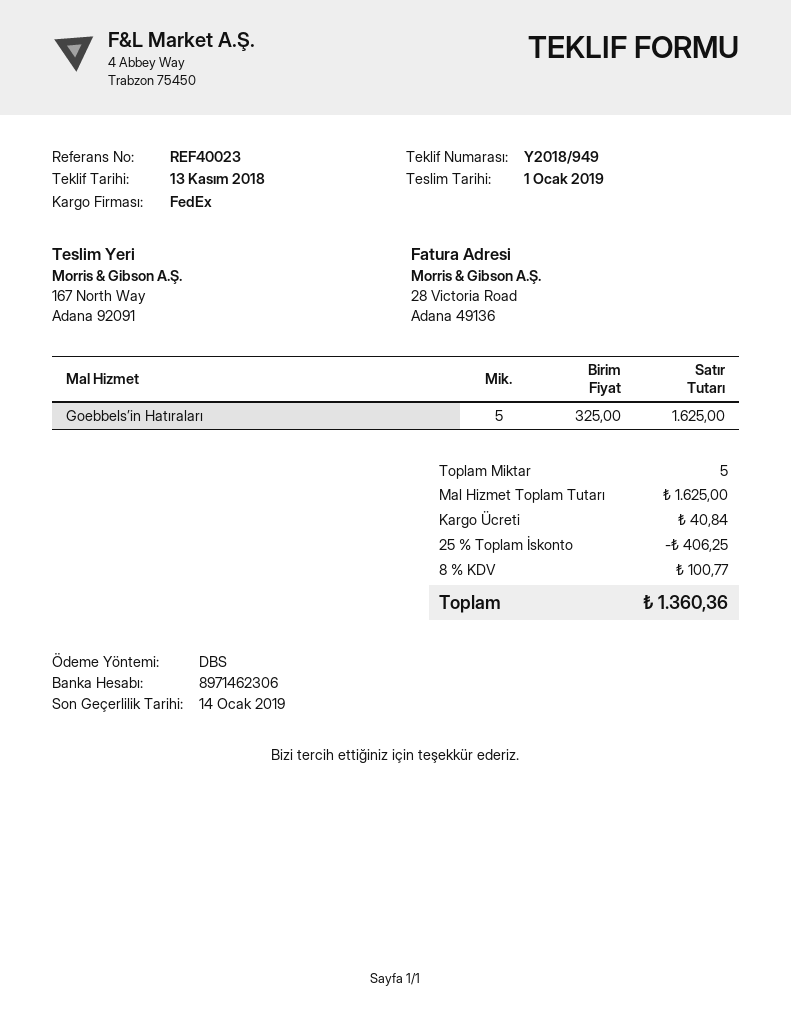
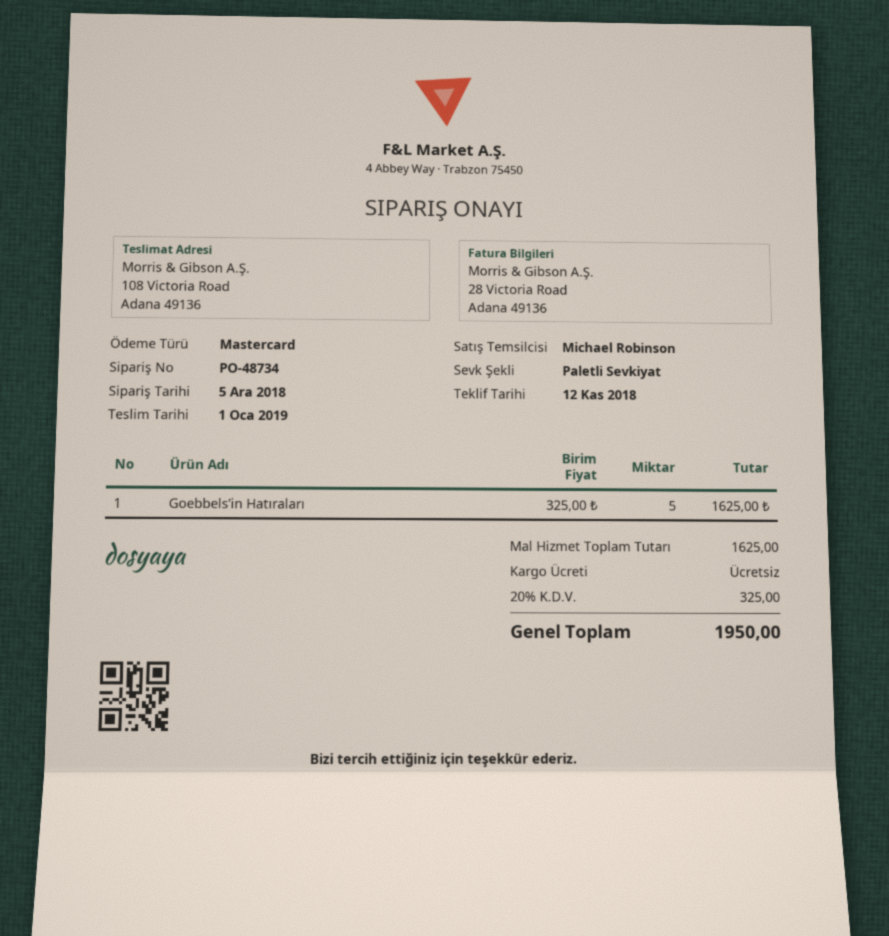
quote date: 2018-11-13 -> 2018-11-12
payment method: direct debit -> Mastercard
shipping method: FedEx -> pallet freight
ship to: 167 North Way, Adana 92091 -> 108 Victoria Road, Adana 49136
discount: 25% = 406.25 -> none
shipping: 40.84 -> 0.00
tax: 8% = 100.77 -> 20% = 325.00
total: 1360.36 -> 1950.00

